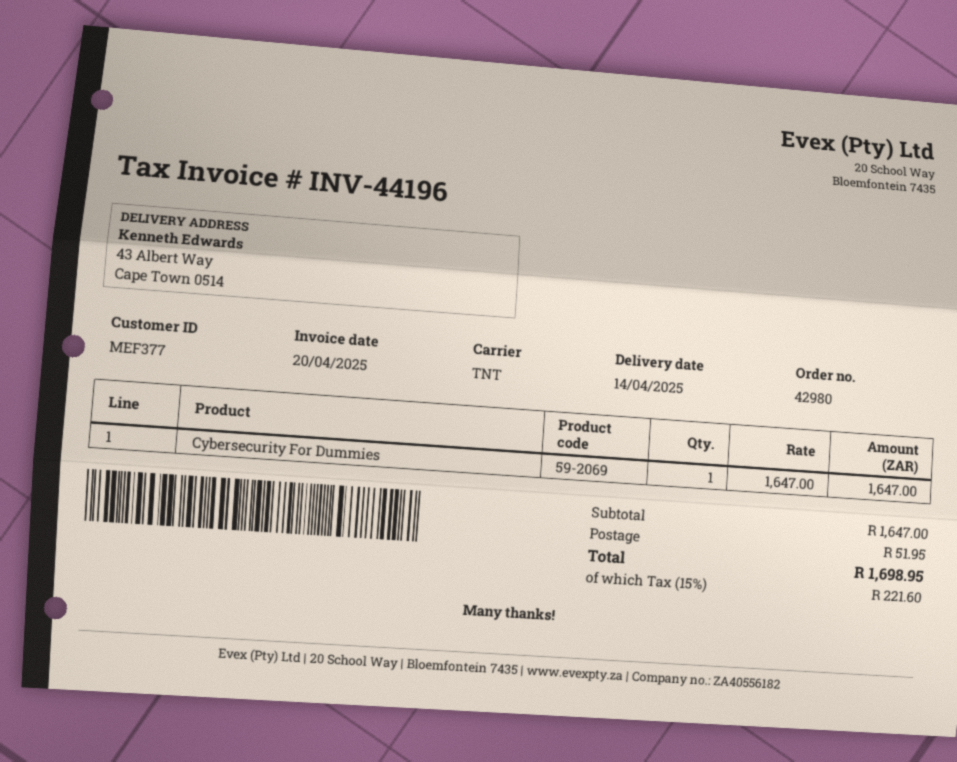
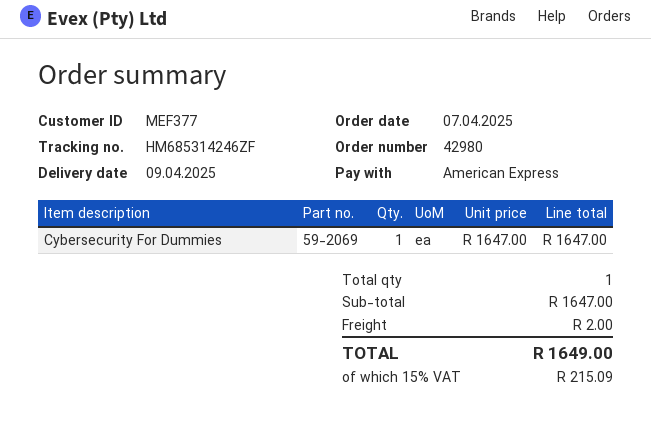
delivery date: 2025-04-14 -> 2025-04-09
shipping: 51.95 -> 2.00
tax: 15% = 221.60 -> 15% = 215.09
total: 1698.95 -> 1649.00

